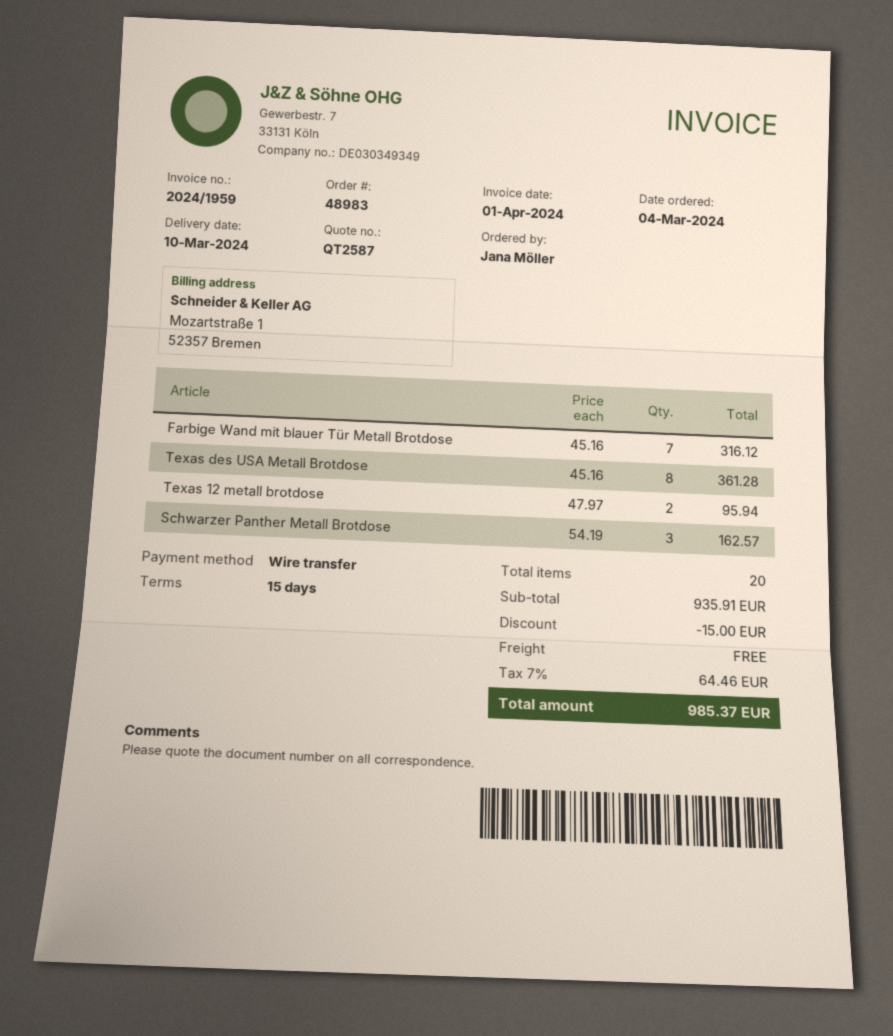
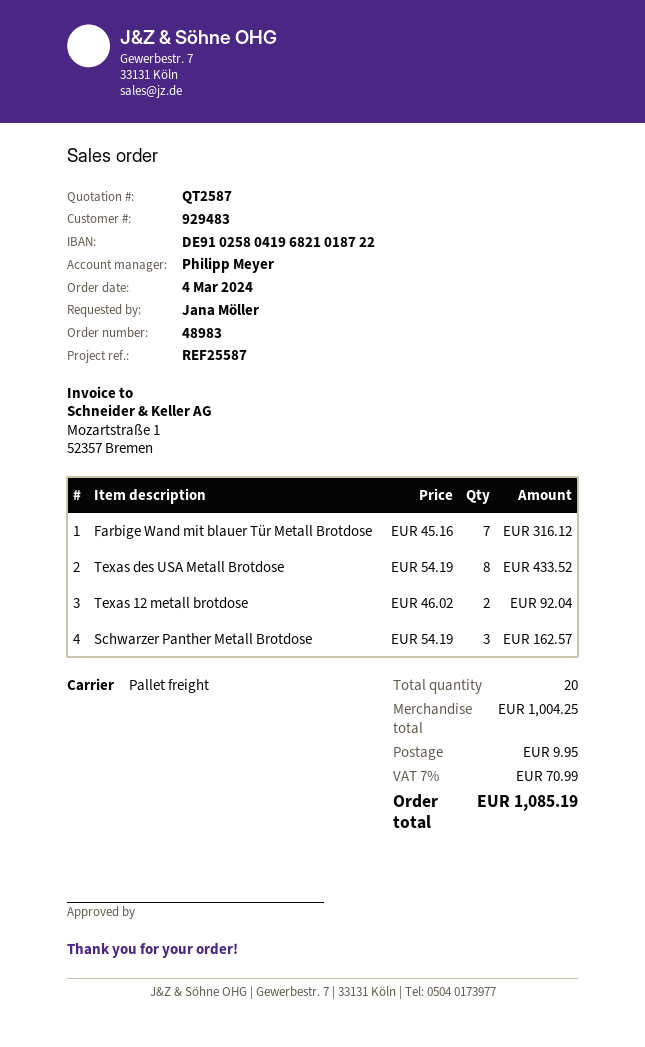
Texas des USA Metall Brotdose: 8 x 45.16 = 361.28 -> 8 x 54.19 = 433.52
Texas 12 metall brotdose: 2 x 47.97 = 95.94 -> 2 x 46.02 = 92.04
subtotal: 935.91 -> 1004.25
discount: 15.00 -> none
shipping: 0.00 -> 9.95
tax: 7% = 64.46 -> 7% = 70.99
total: 985.37 -> 1085.19

